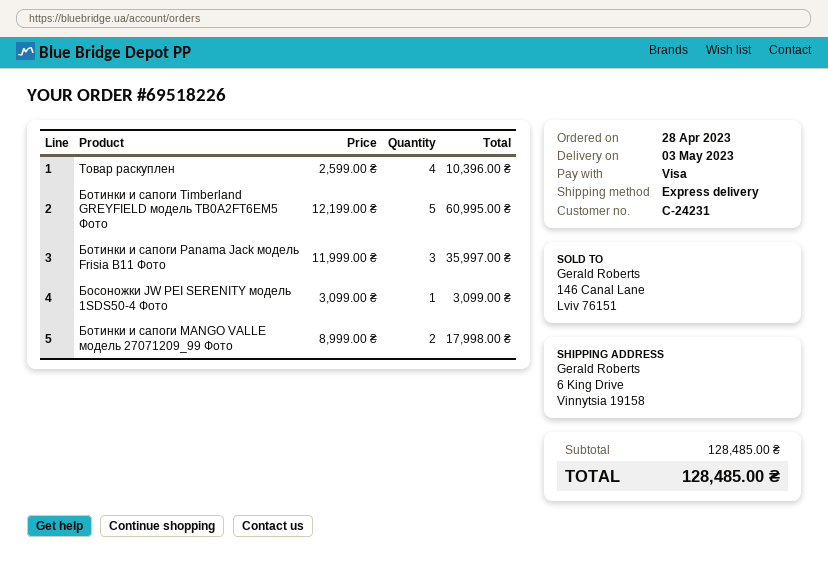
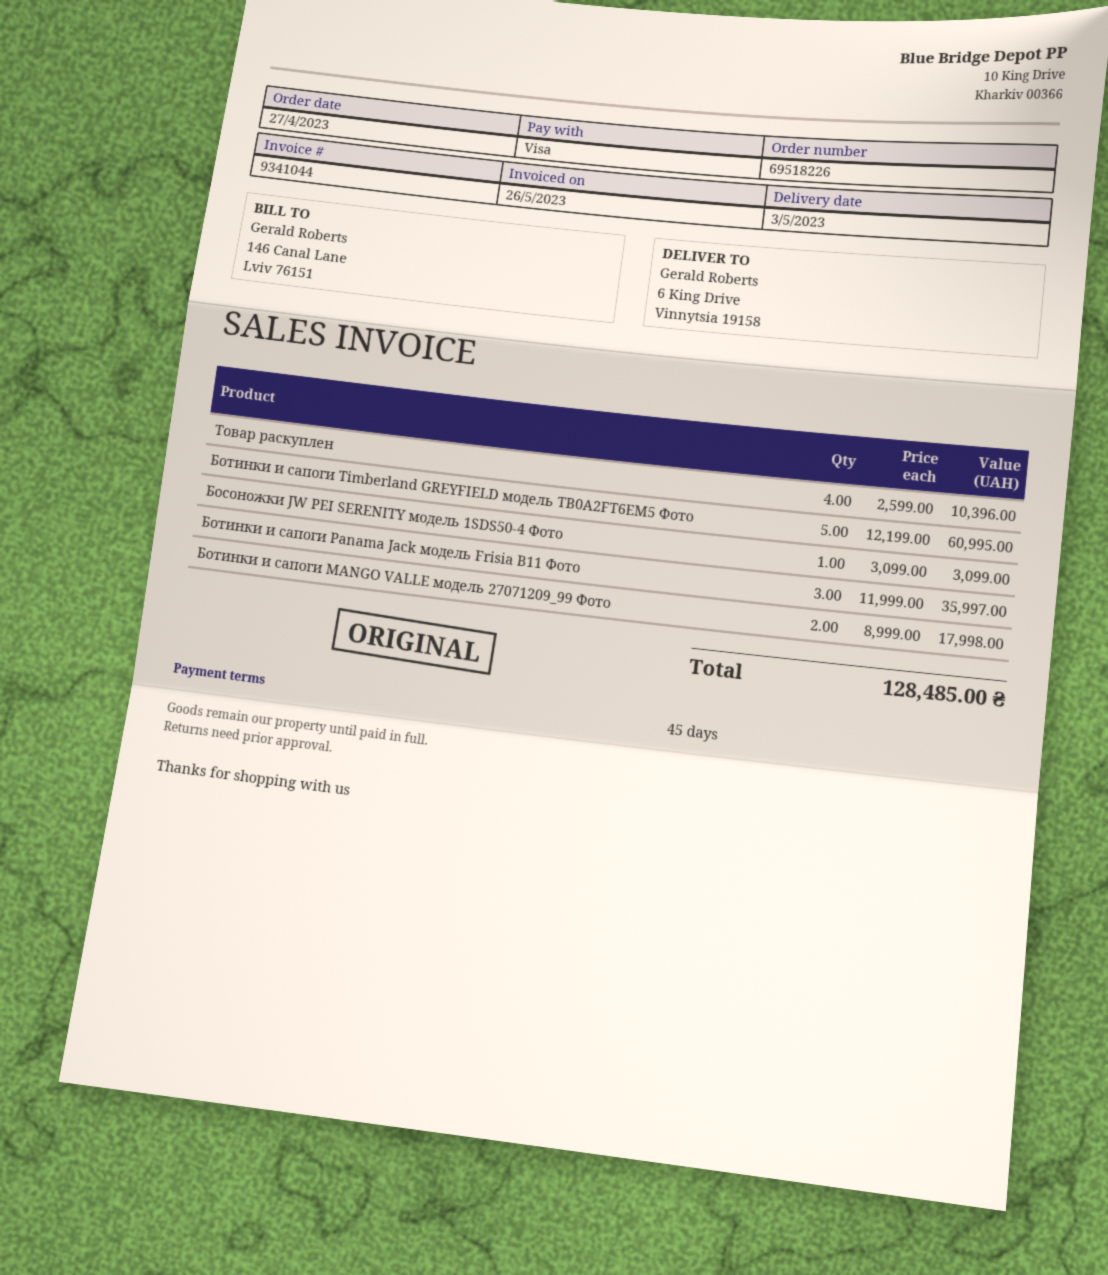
order date: 2023-04-28 -> 2023-04-27

